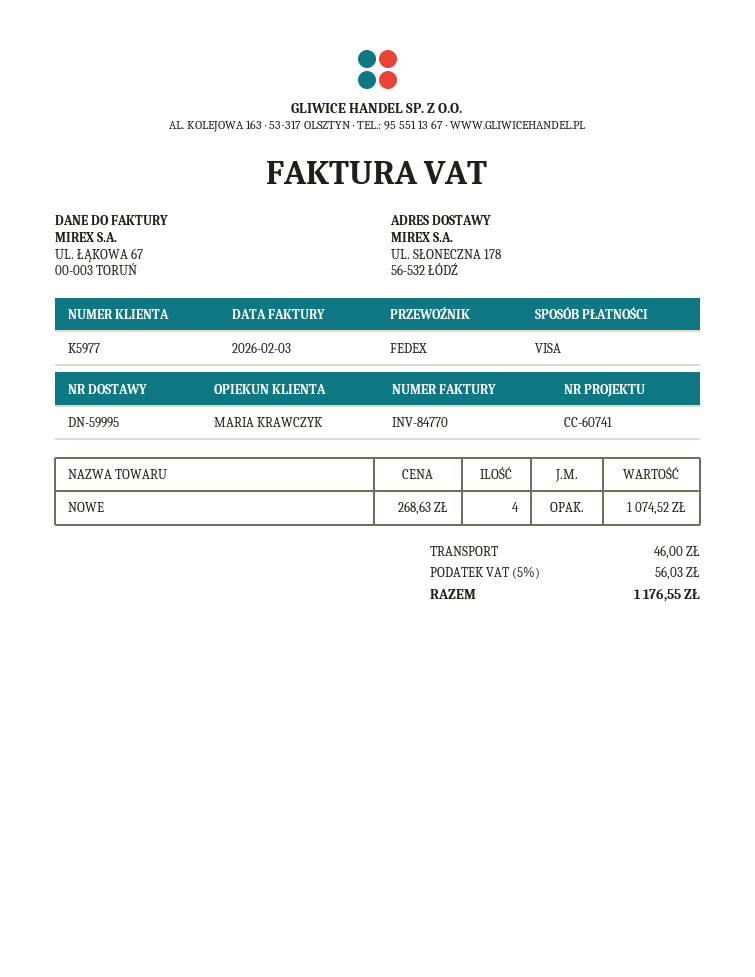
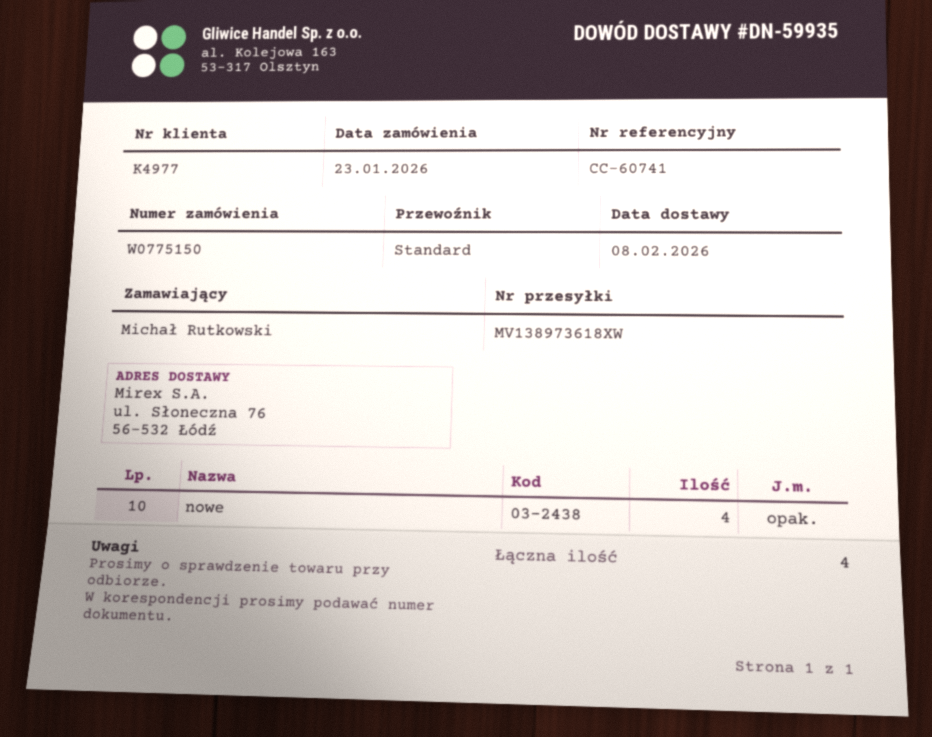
delivery note number: DN-59995 -> DN-59935
customer number: K5977 -> K4977
shipping method: FedEx -> standard
ship to: UL. SŁONECZNA 178, 56-532 ŁÓDŹ -> ul. Słoneczna 76, 56-532 Łódź

